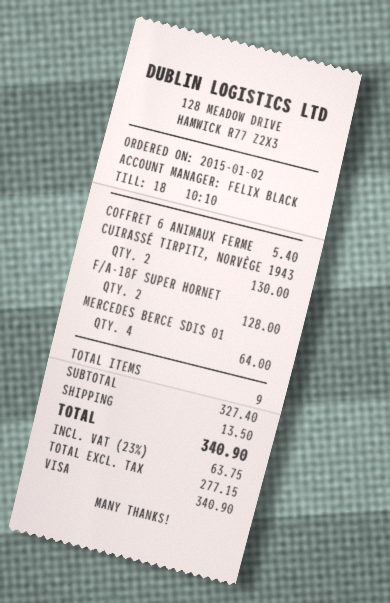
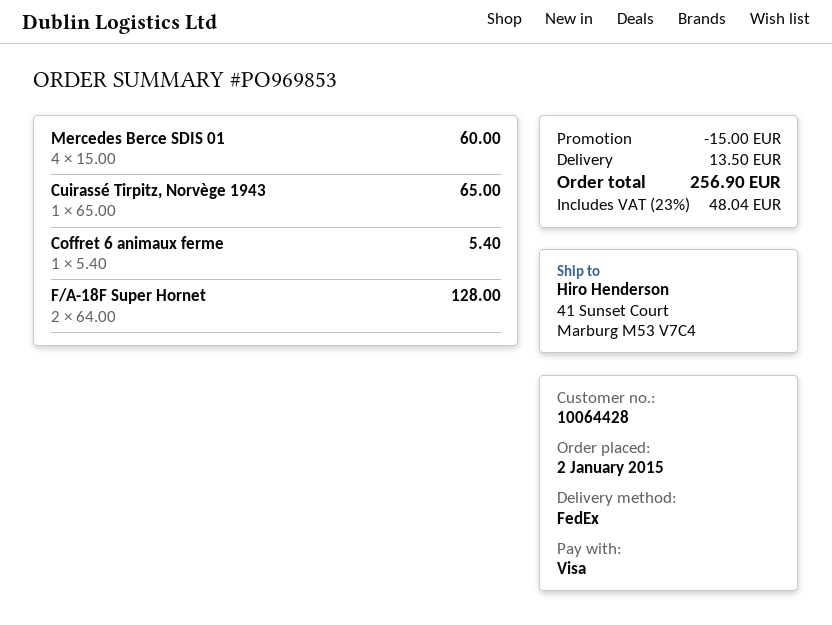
CUIRASSÉ TIRPITZ, NORVÈGE 1943: 2 for 130.00 -> 1 for 65.00
MERCEDES BERCE SDIS 01: 4 for 64.00 -> 4 for 60.00
discount: none -> 15.00
tax: 23% = 63.75 -> 23% = 48.04
total: 340.90 -> 256.90

